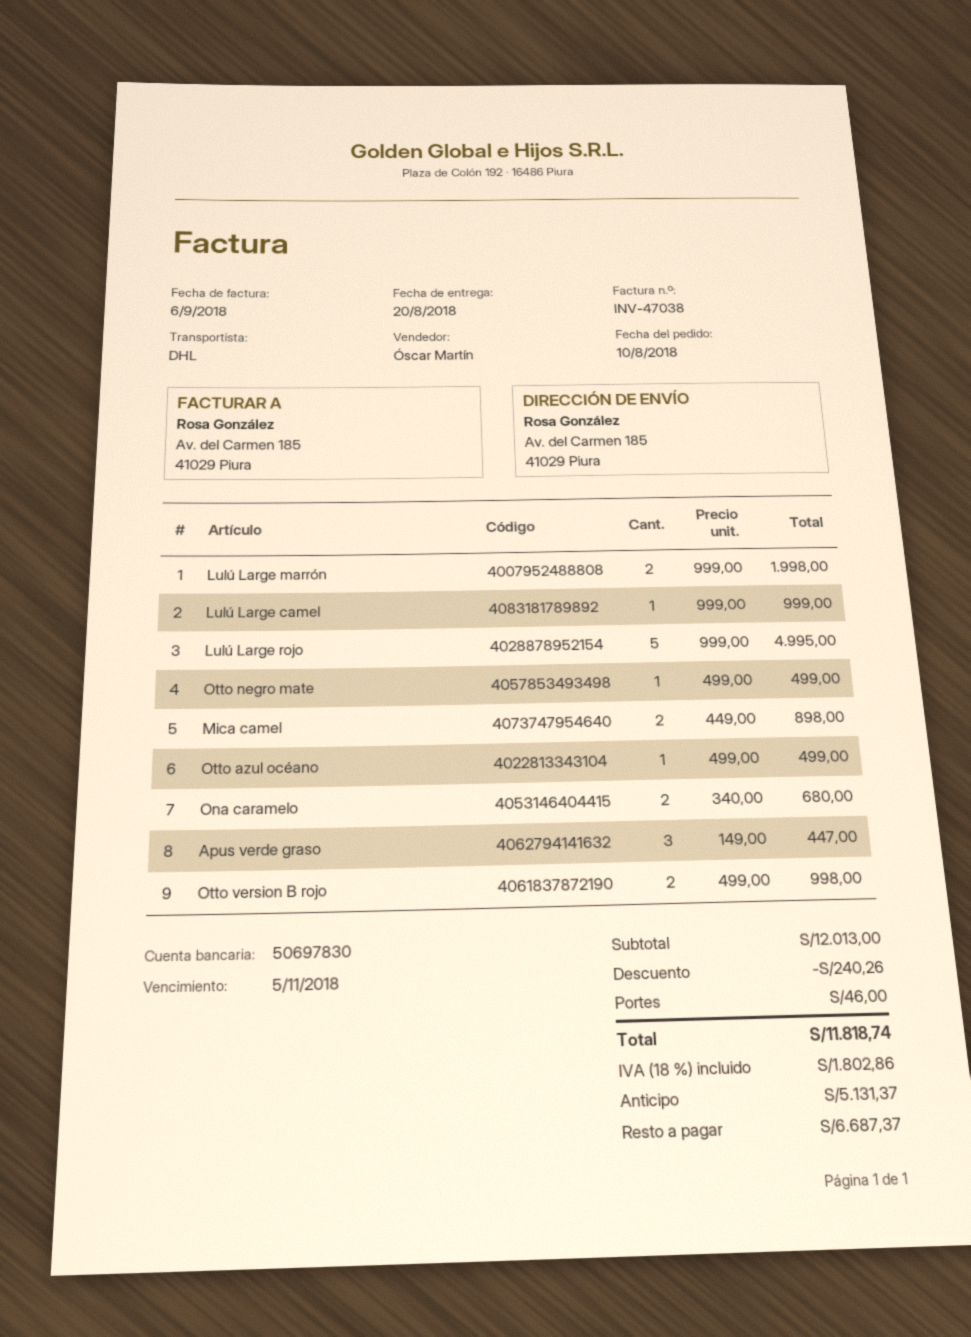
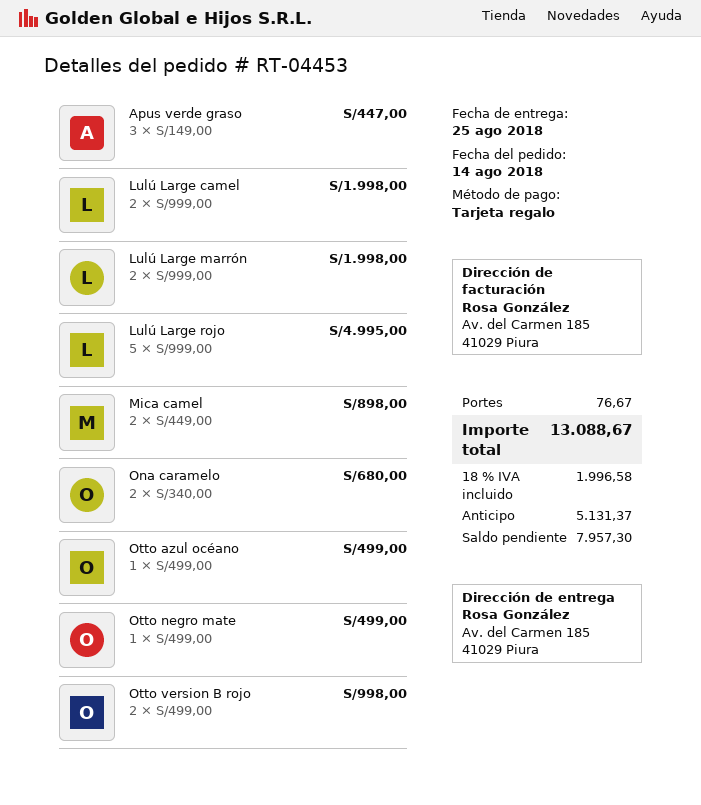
order date: 2018-08-10 -> 2018-08-14
delivery date: 2018-08-20 -> 2018-08-25
Lulú Large camel: 1 x 999.00 = 999.00 -> 2 x 999.00 = 1998.00
discount: 240.26 -> none
shipping: 46.00 -> 76.67
tax: 18% = 1802.86 -> 18% = 1996.58
total: 11818.74 -> 13088.67
balance: 6687.37 -> 7957.30

